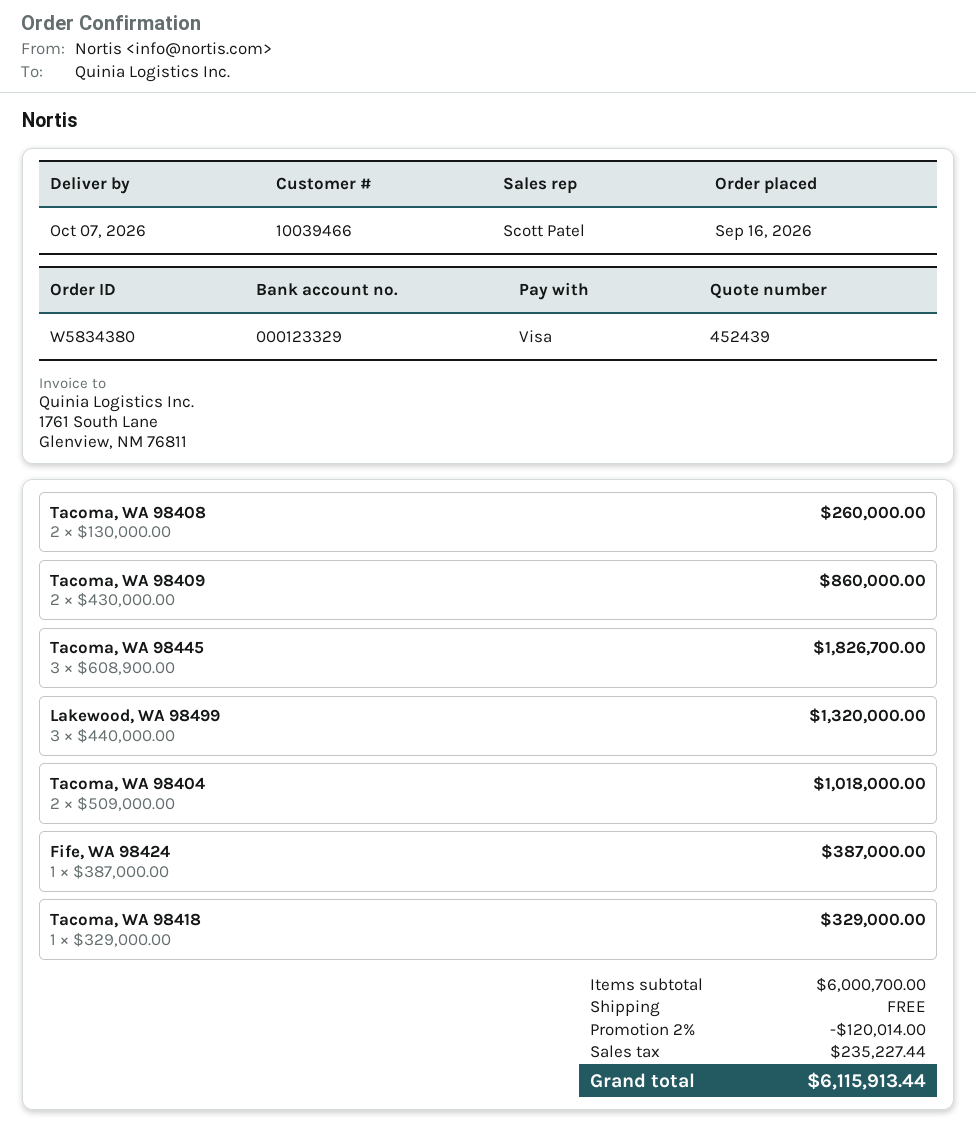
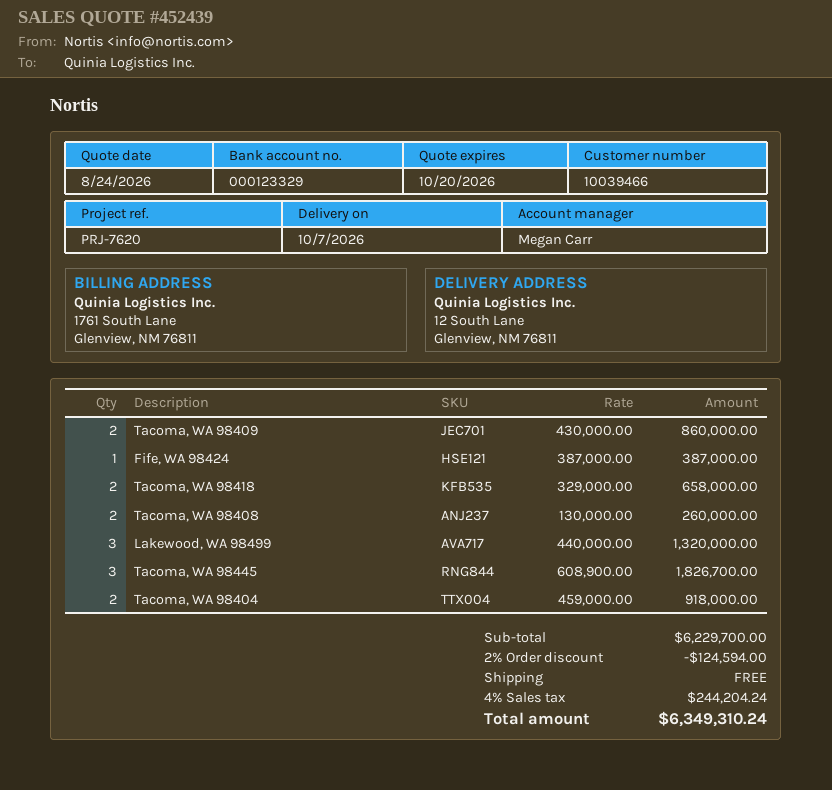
sales rep: Scott Patel -> Megan Carr
Tacoma, WA 98404: 2 x 509000.00 = 1018000.00 -> 2 x 459000.00 = 918000.00
Tacoma, WA 98418: 1 x 329000.00 = 329000.00 -> 2 x 329000.00 = 658000.00
subtotal: 6000700.00 -> 6229700.00
discount: 2% = 120014.00 -> 2% = 124594.00
tax: 235227.44 -> 244204.24
total: 6115913.44 -> 6349310.24

